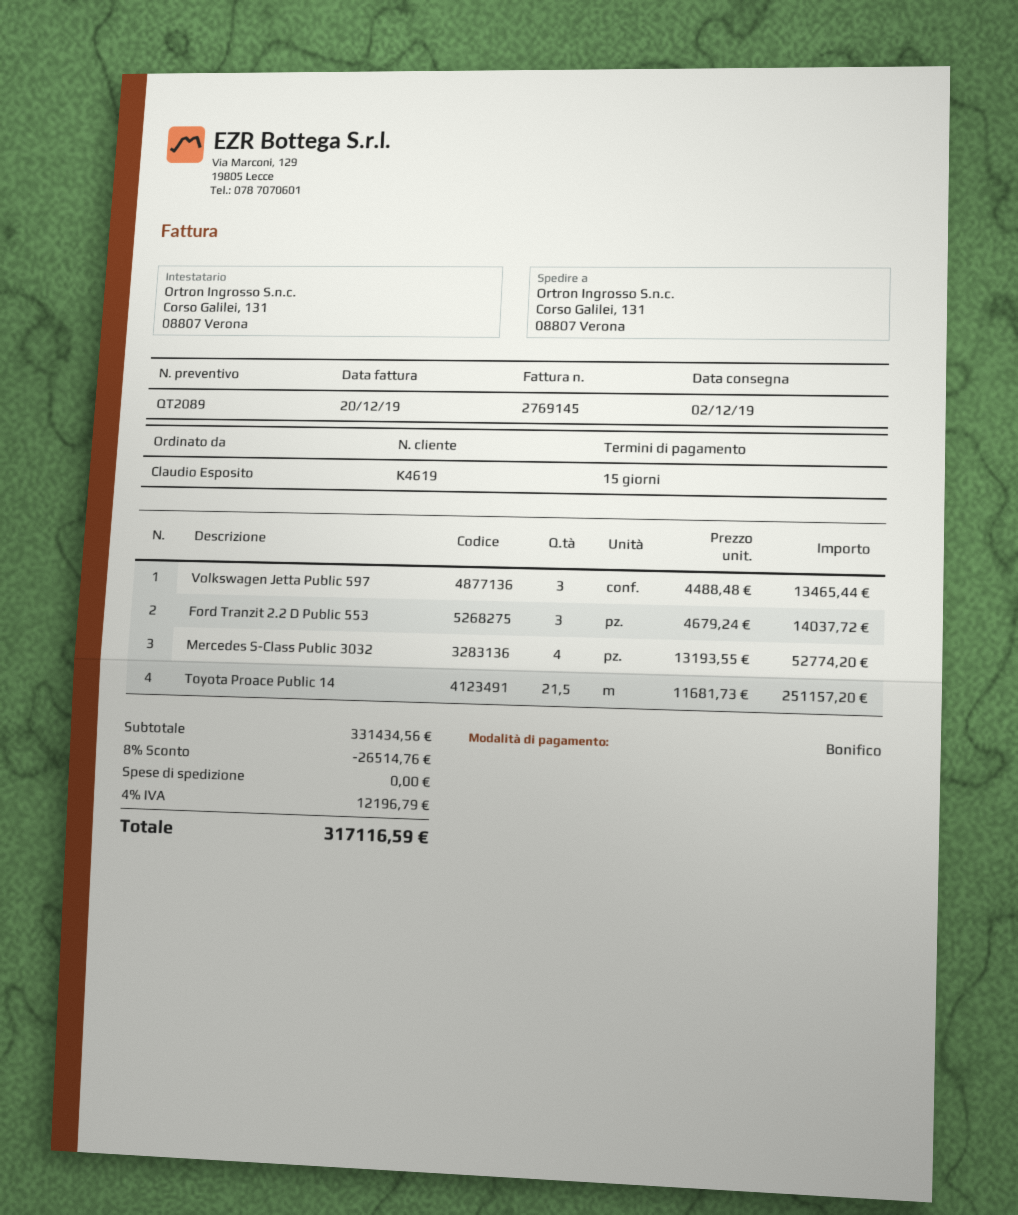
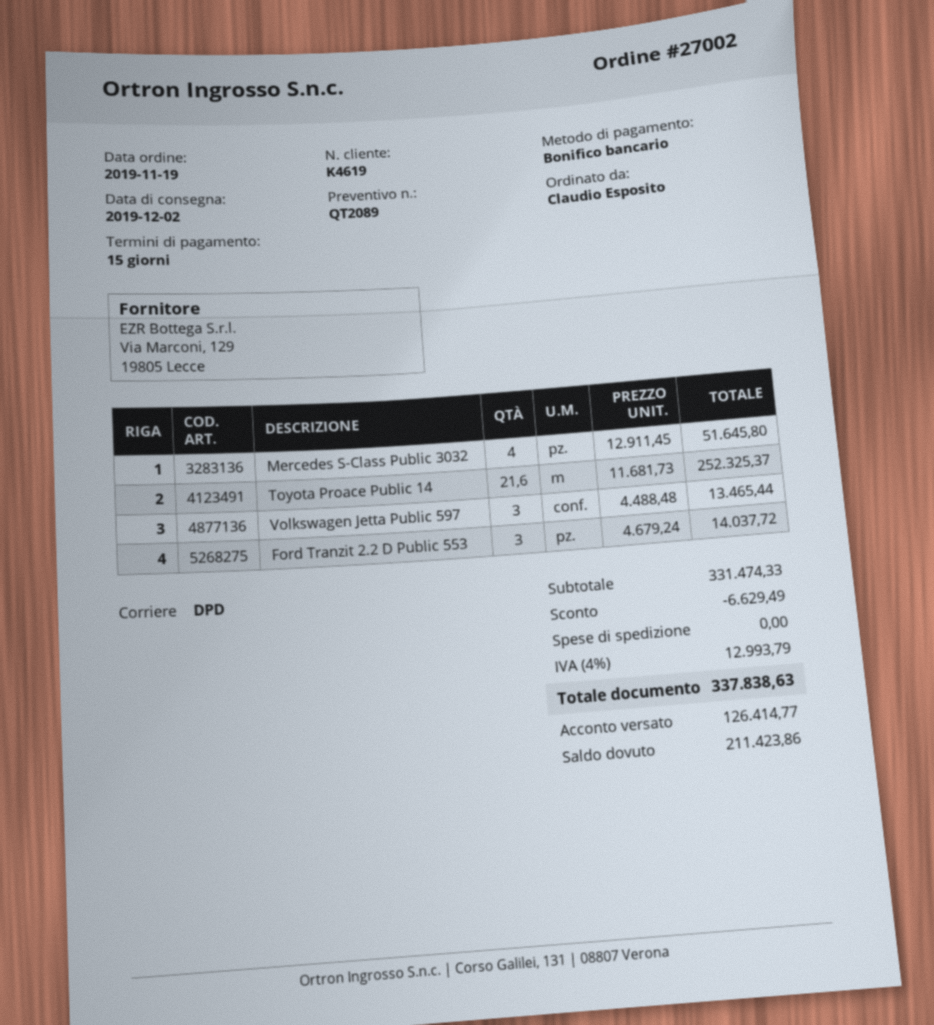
Mercedes S-Class Public 3032: 4 x 13193.55 = 52774.20 -> 4 x 12911.45 = 51645.80
Toyota Proace Public 14: 21.5 x 11681.73 = 251157.20 -> 21.6 x 11681.73 = 252325.37
subtotal: 331434.56 -> 331474.33
discount: 26514.76 -> 6629.49
tax: 4% = 12196.79 -> 4% = 12993.79
total: 317116.59 -> 337838.63

